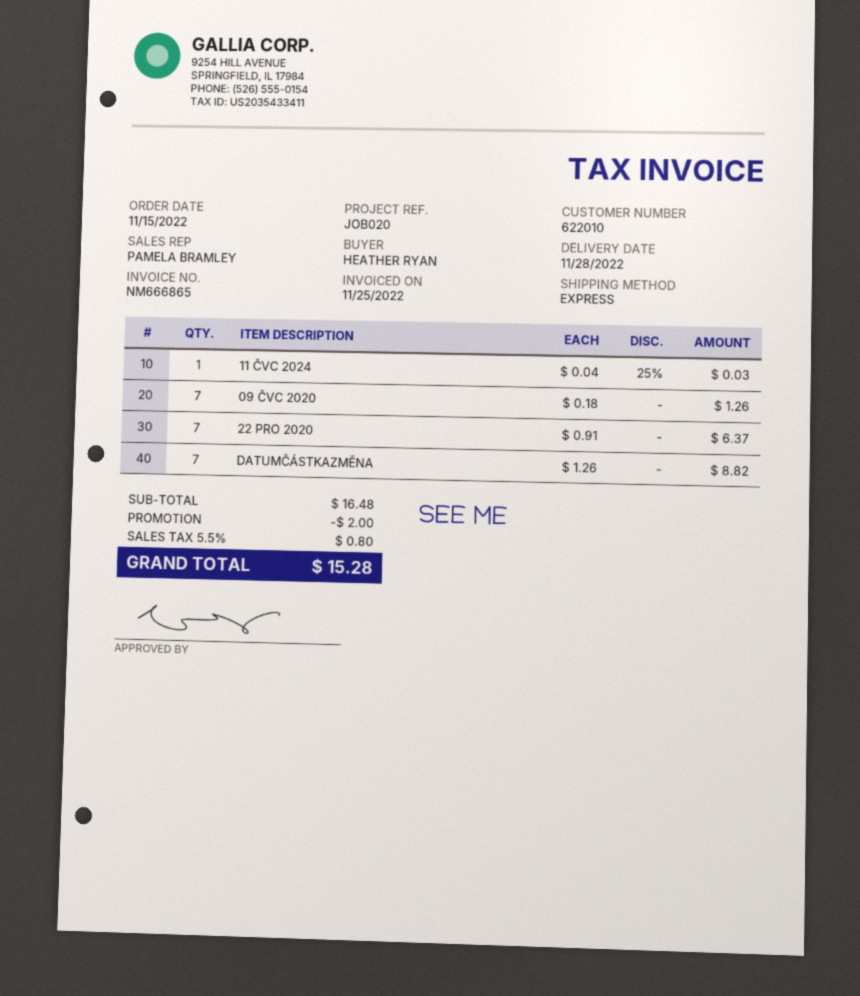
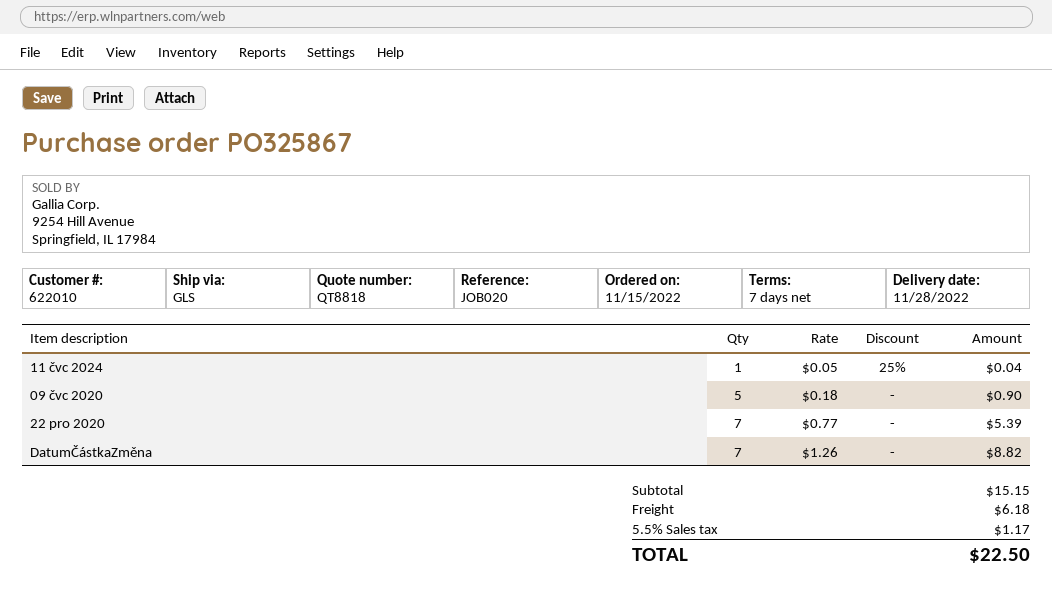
shipping method: express -> GLS
11 ČVC 2024: 1 x 0.04 - 25% = 0.03 -> 1 x 0.05 - 25% = 0.04
09 ČVC 2020: 7 x 0.18 = 1.26 -> 5 x 0.18 = 0.90
22 PRO 2020: 7 x 0.91 = 6.37 -> 7 x 0.77 = 5.39
subtotal: 16.48 -> 15.15
discount: 2.00 -> none
shipping: none -> 6.18
tax: 5.5% = 0.80 -> 5.5% = 1.17
total: 15.28 -> 22.50

